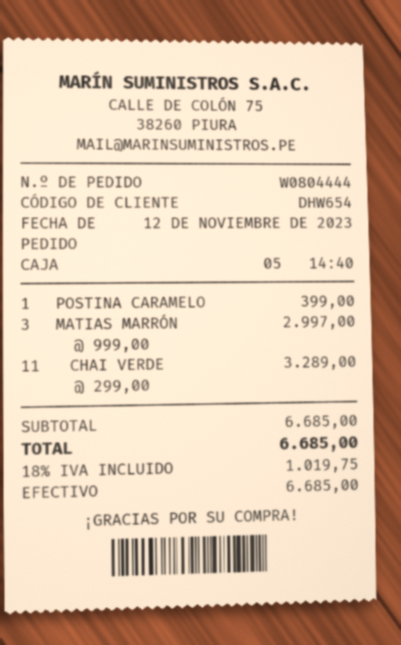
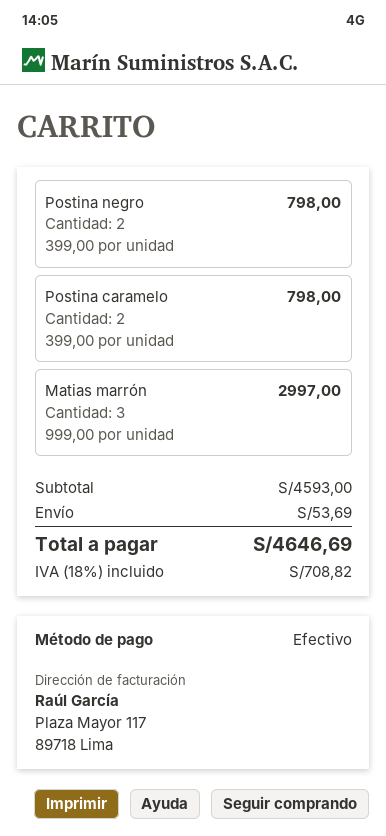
POSTINA CARAMELO: 1 x 399.00 = 399.00 -> 2 x 399.00 = 798.00
CHAI VERDE: 11 x 299.00 = 3289.00 -> none
Postina negro: none -> 2 x 399.00 = 798.00
subtotal: 6685.00 -> 4593.00
shipping: none -> 53.69
tax: 18% = 1019.75 -> 18% = 708.82
total: 6685.00 -> 4646.69

